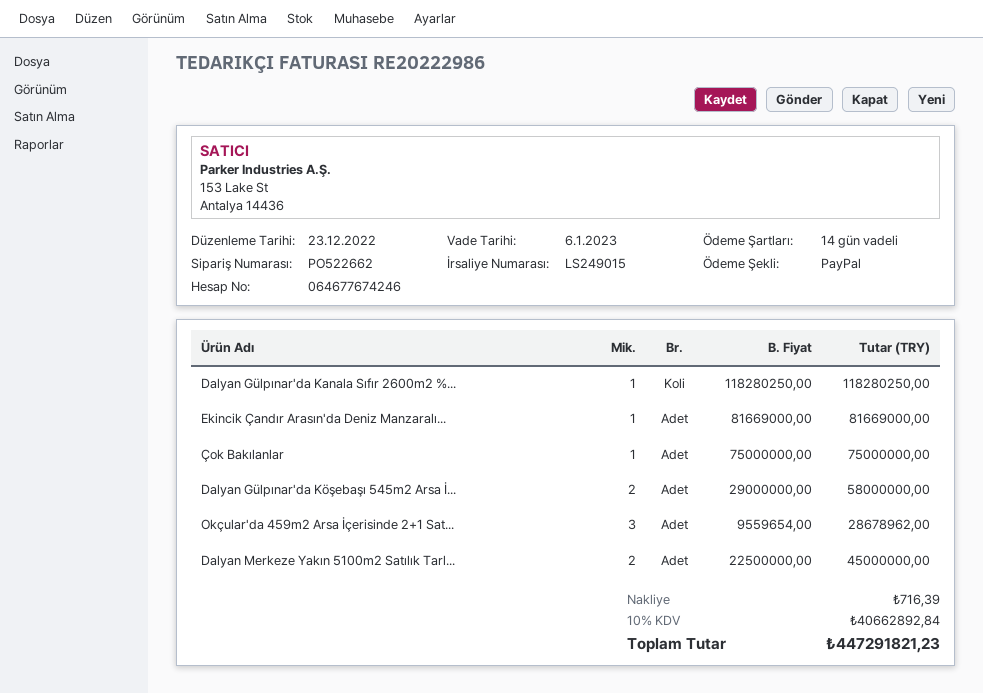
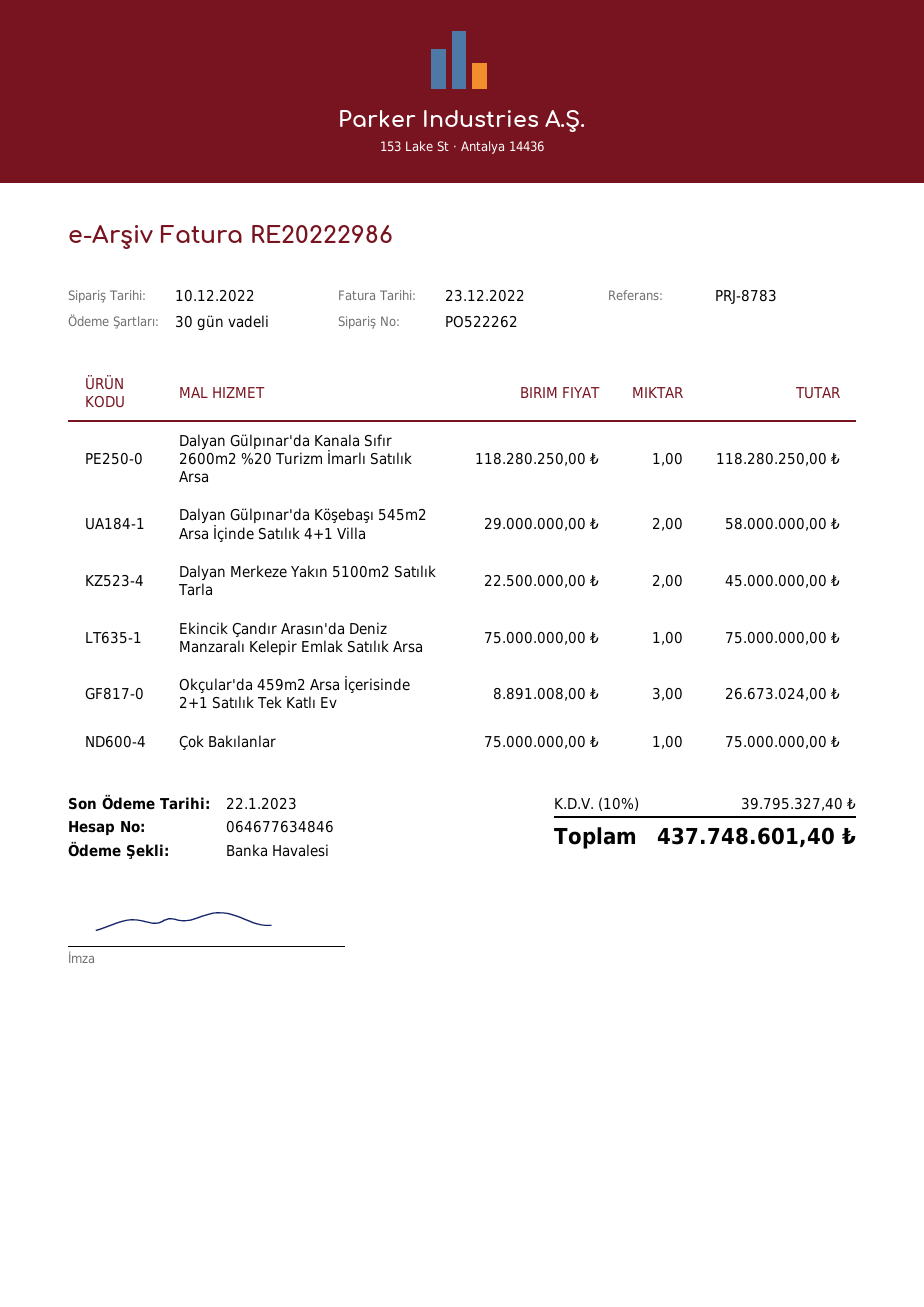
order number: PO522662 -> PO522262
payment terms: 14 days -> 30 days
due date: 2023-01-06 -> 2023-01-22
payment method: PayPal -> bank transfer
bank account: 064677674246 -> 064677634846
Ekincik Çandır Arasın'da Deniz Manzaralı...: 1 x 81669000.00 = 81669000.00 -> 1 x 75000000.00 = 75000000.00
Okçular'da 459m2 Arsa İçerisinde 2+1 Sat...: 3 x 9559654.00 = 28678962.00 -> 3 x 8891008.00 = 26673024.00
shipping: 716.39 -> none
tax: 10% = 40662892.84 -> 10% = 39795327.40
total: 447291821.23 -> 437748601.40

